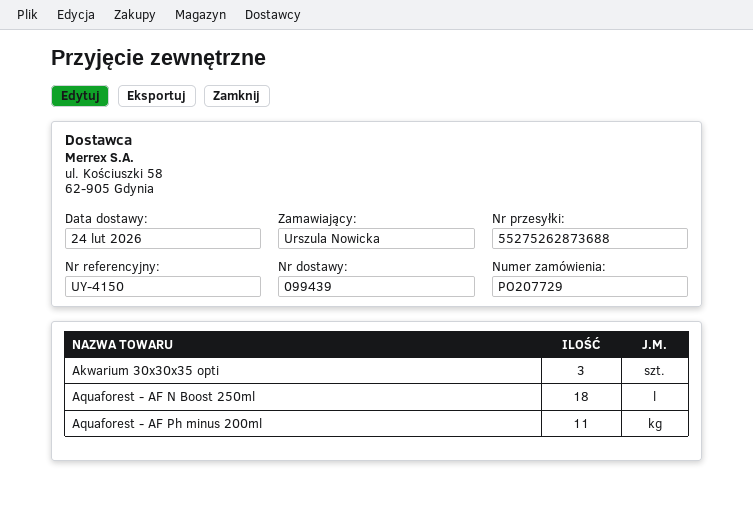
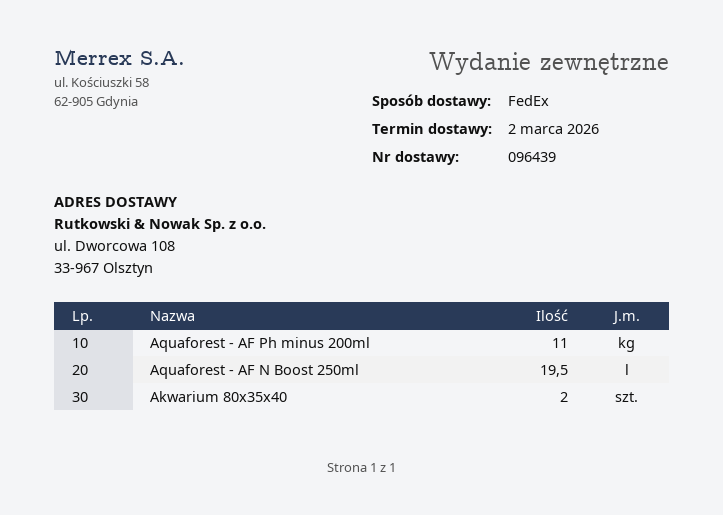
delivery note number: 099439 -> 096439
delivery date: 2026-02-24 -> 2026-03-02
Akwarium 30x30x35 opti: 3 -> none
Aquaforest - AF N Boost 250ml: 18 -> 19.5
Akwarium 80x35x40: none -> 2

